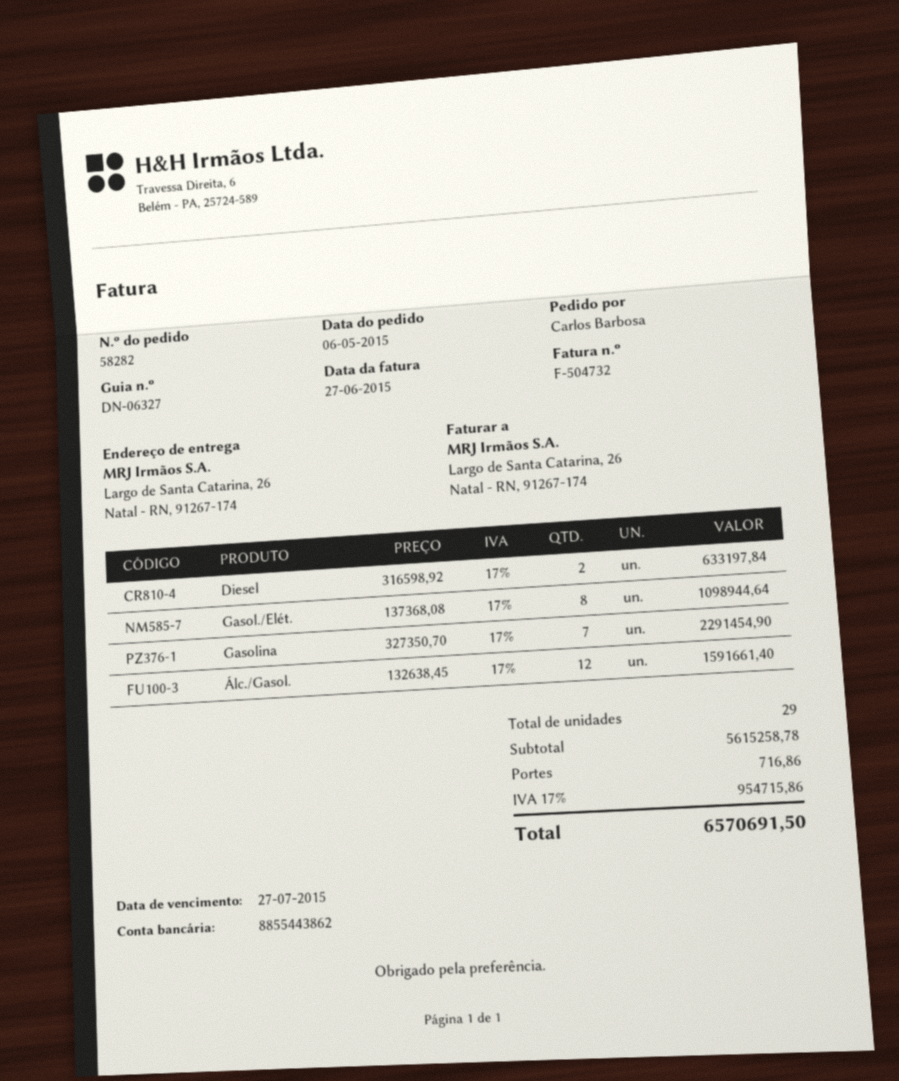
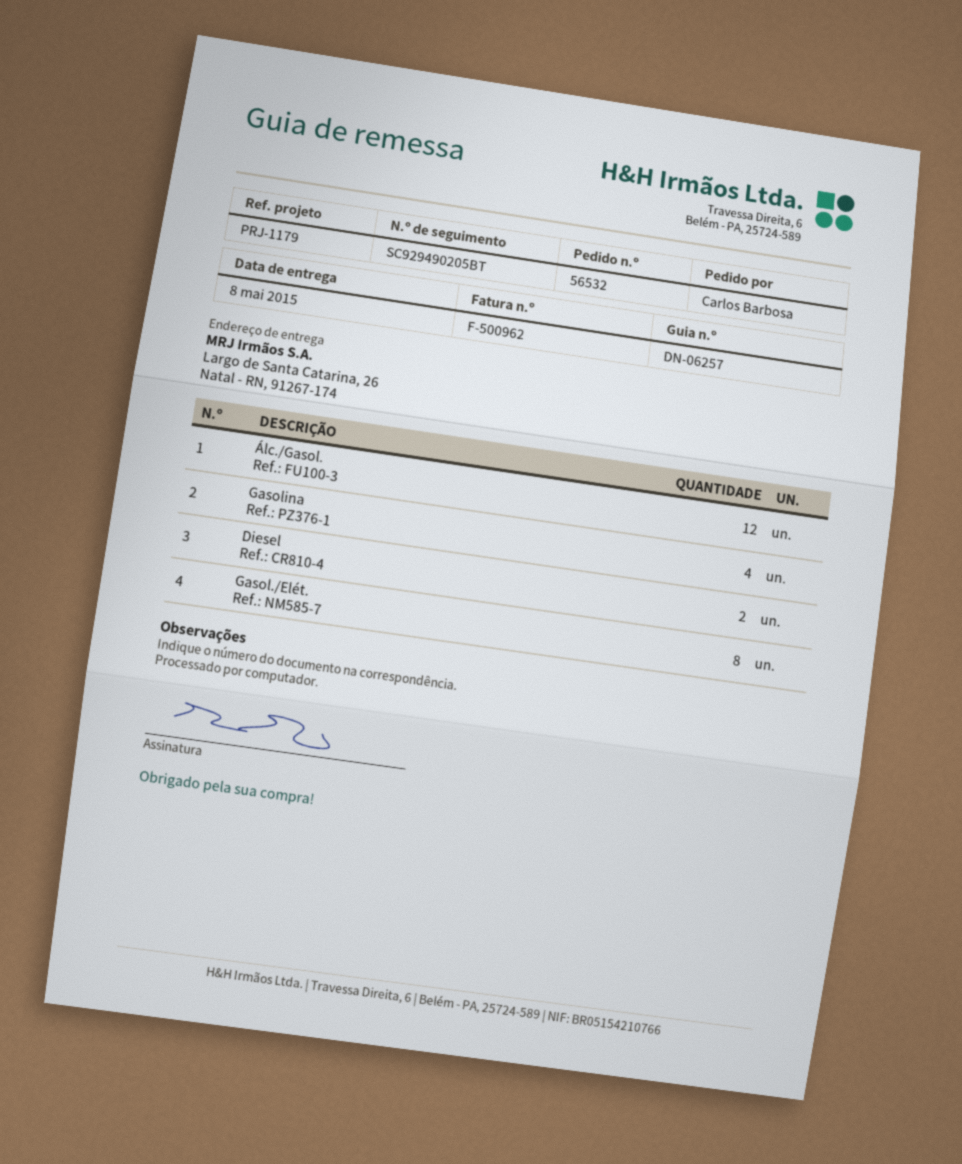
order number: 58282 -> 56532
delivery note number: DN-06327 -> DN-06257
invoice number: F-504732 -> F-500962
Gasolina: 7 -> 4

